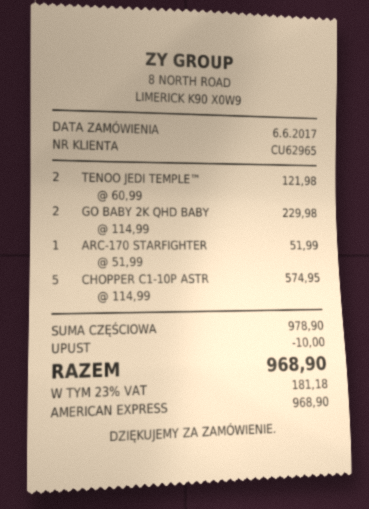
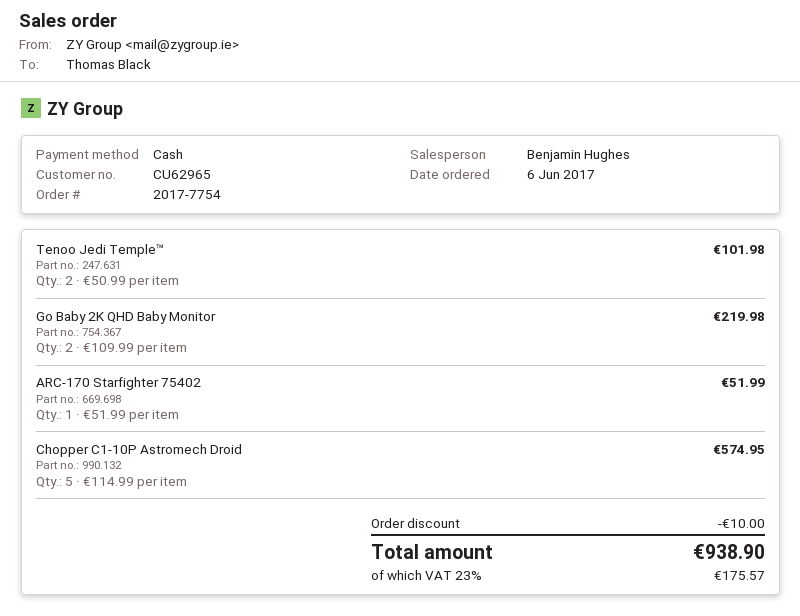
payment method: American Express -> cash
TENOO JEDI TEMPLE™: 2 x 60.99 = 121.98 -> 2 x 50.99 = 101.98
GO BABY 2K QHD BABY: 2 x 114.99 = 229.98 -> 2 x 109.99 = 219.98
tax: 23% = 181.18 -> 23% = 175.57
total: 968.90 -> 938.90

